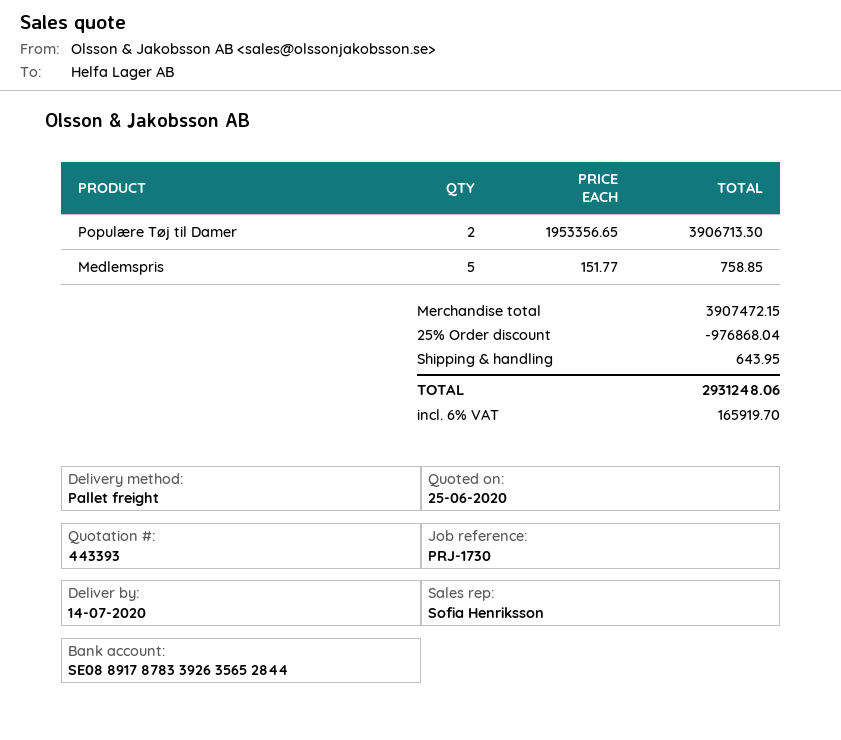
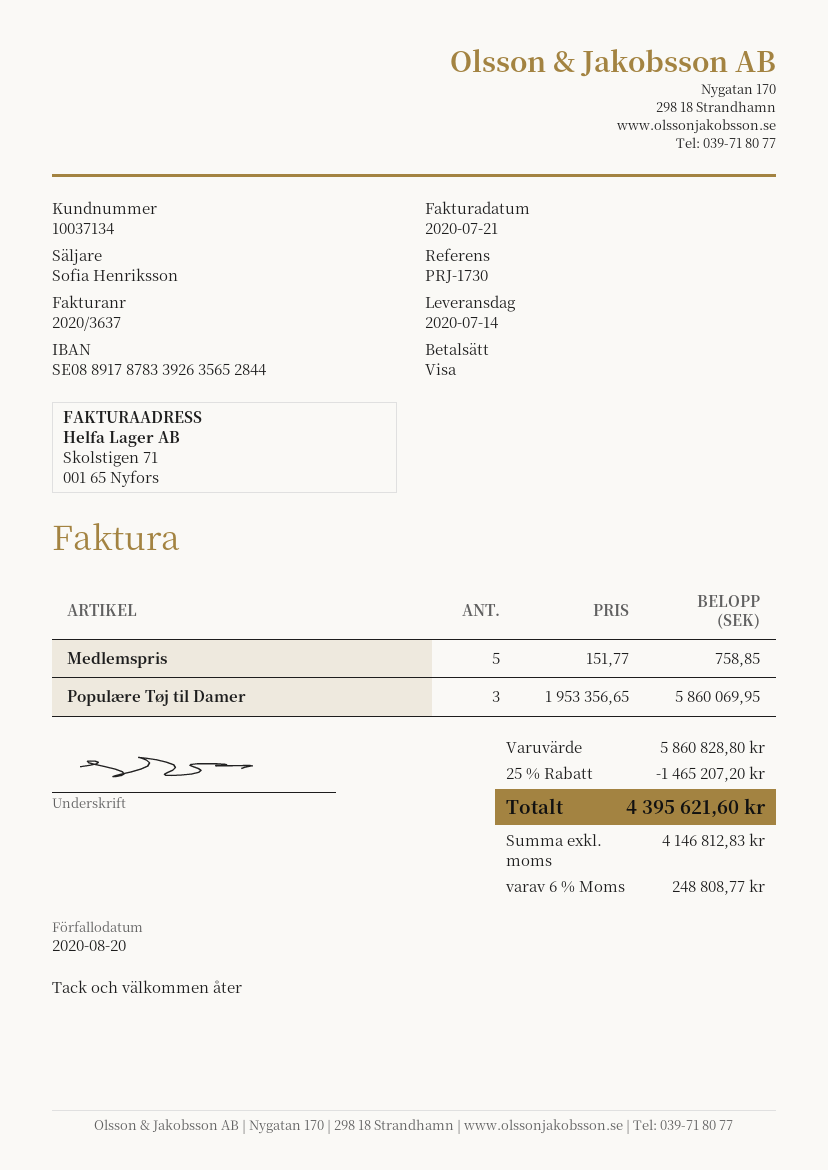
Populære Tøj til Damer: 2 x 1953356.65 = 3906713.30 -> 3 x 1953356.65 = 5860069.95
subtotal: 3907472.15 -> 5860828.80
discount: 25% = 976868.04 -> 25% = 1465207.20
shipping: 643.95 -> none
tax: 6% = 165919.70 -> 6% = 248808.77
total: 2931248.06 -> 4395621.60

